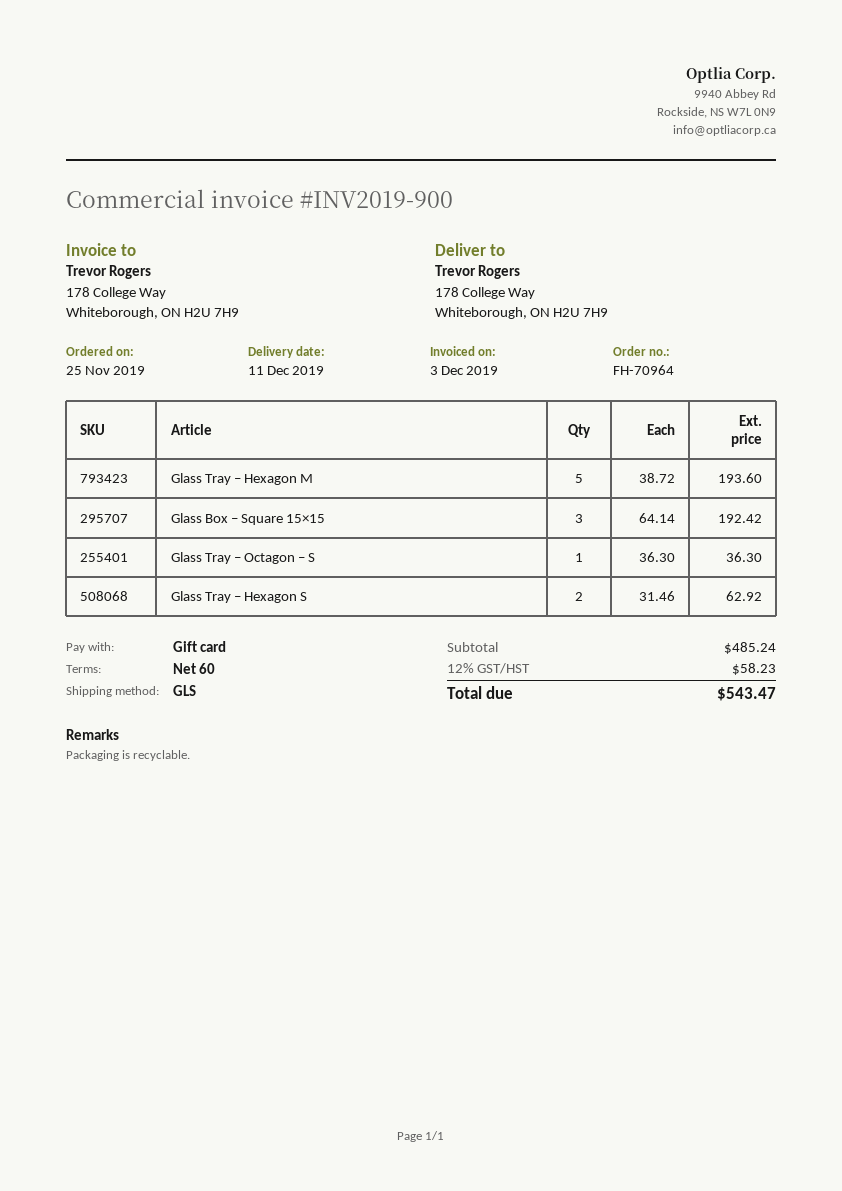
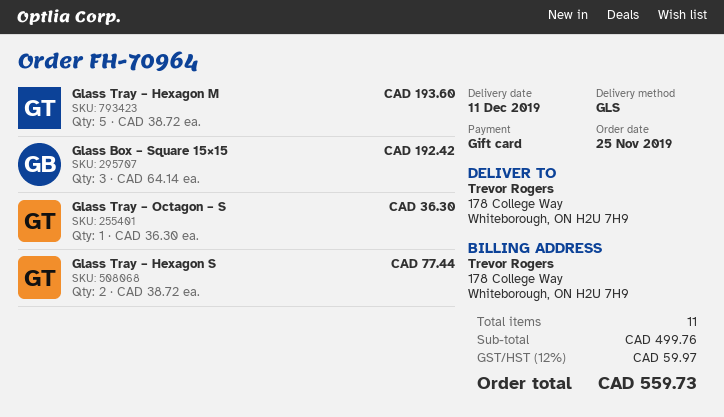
Glass Tray – Hexagon S: 2 x 31.46 = 62.92 -> 2 x 38.72 = 77.44
subtotal: 485.24 -> 499.76
tax: 12% = 58.23 -> 12% = 59.97
total: 543.47 -> 559.73

